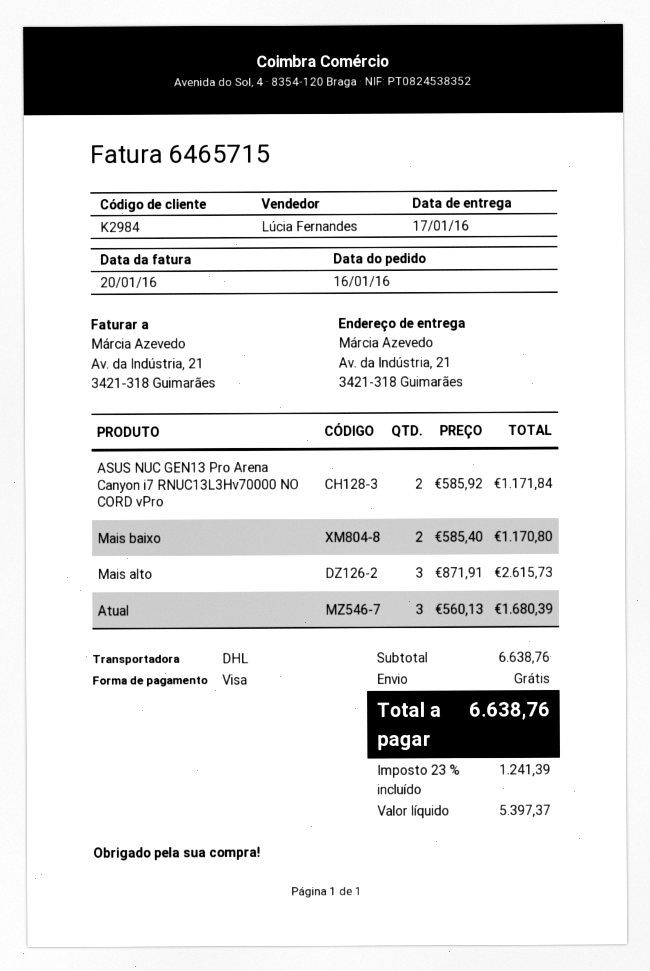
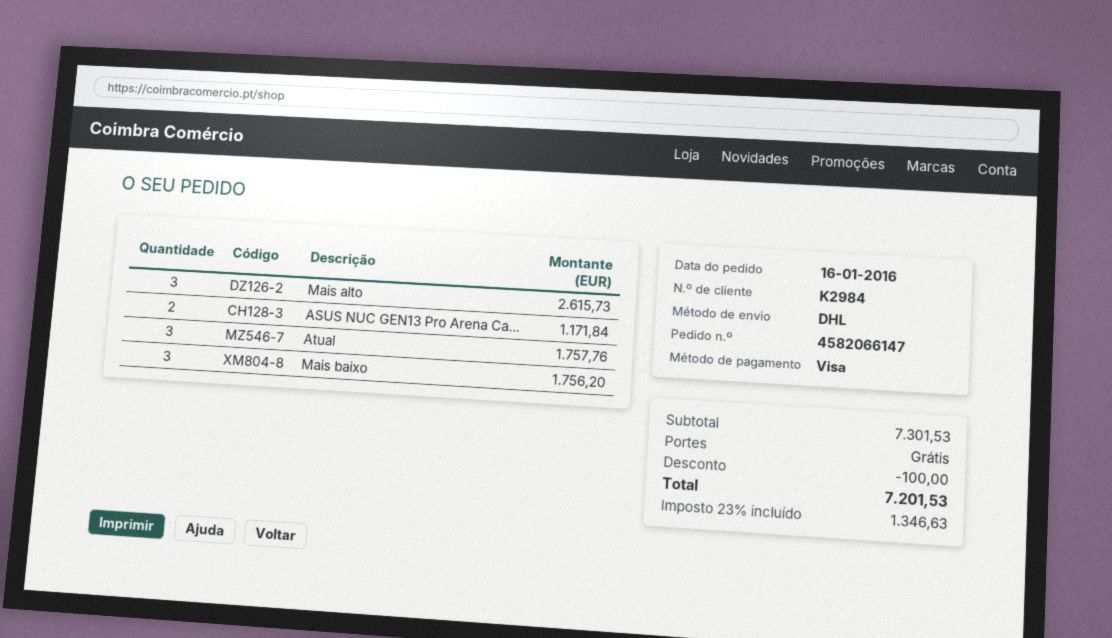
Mais baixo: 2 for 1170.80 -> 3 for 1756.20
Atual: 3 for 1680.39 -> 3 for 1757.76
subtotal: 6638.76 -> 7301.53
discount: none -> 100.00
tax: 23% = 1241.39 -> 23% = 1346.63
total: 6638.76 -> 7201.53

